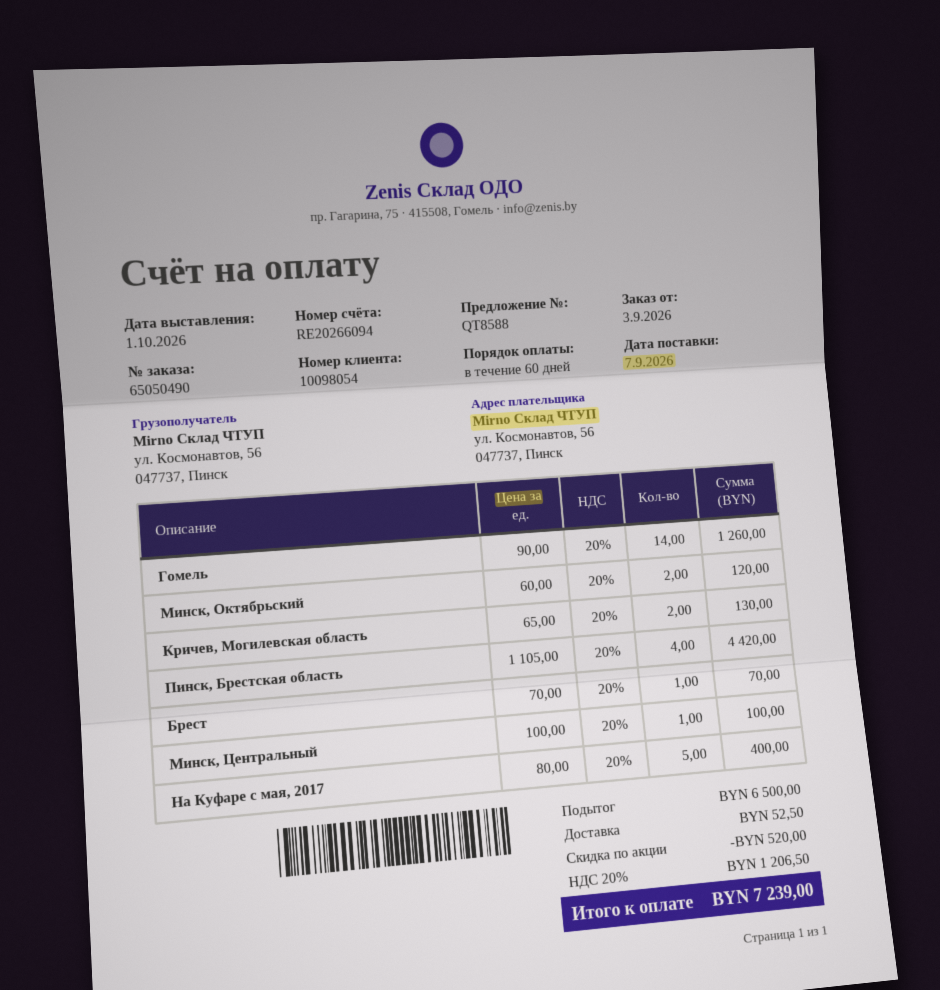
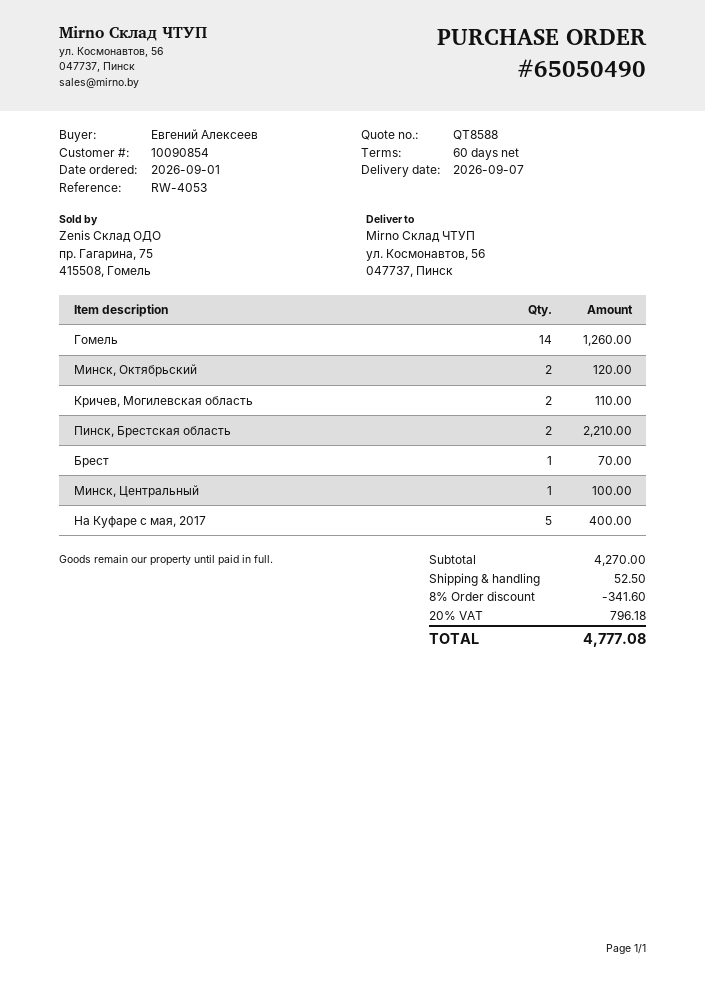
order date: 2026-09-03 -> 2026-09-01
customer number: 10098054 -> 10090854
Кричев, Могилевская область: 2 for 130.00 -> 2 for 110.00
Пинск, Брестская область: 4 for 4420.00 -> 2 for 2210.00
subtotal: 6500.00 -> 4270.00
discount: 520.00 -> 341.60
tax: 20% = 1206.50 -> 20% = 796.18
total: 7239.00 -> 4777.08

